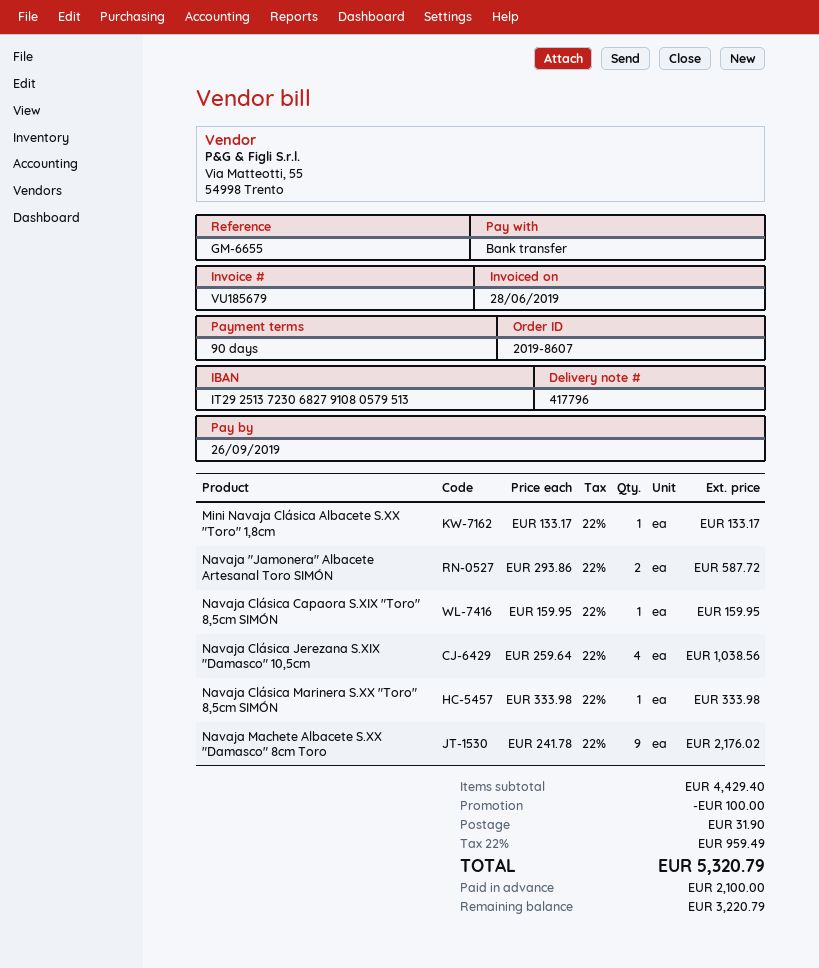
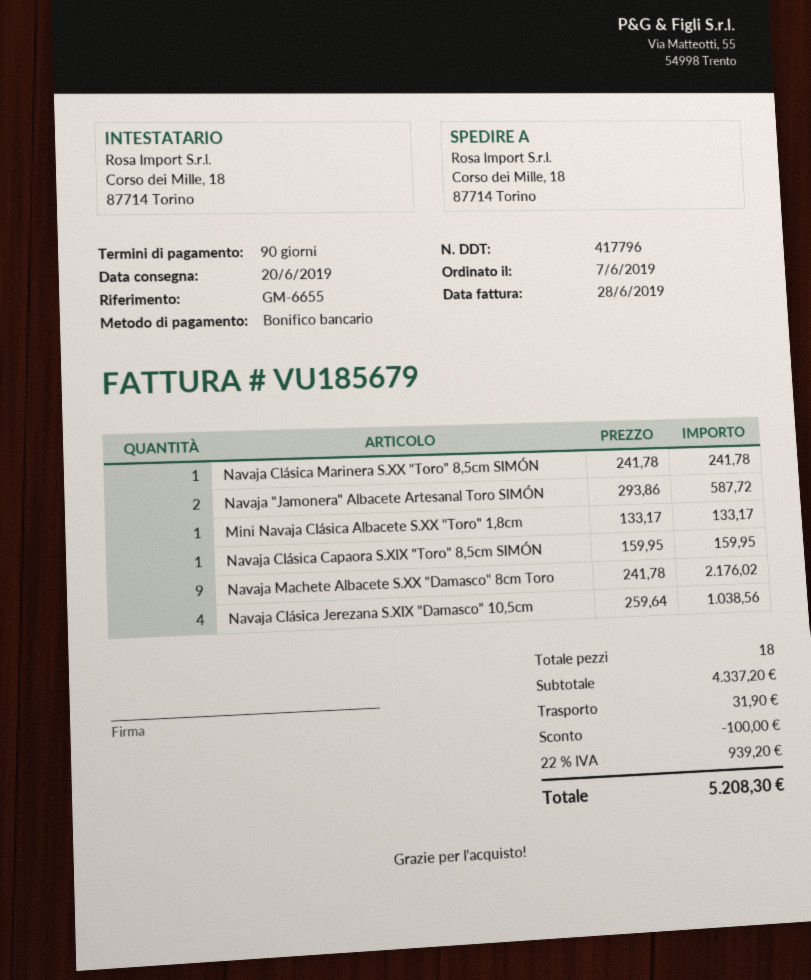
Navaja Clásica Marinera S.XX "Toro" 8,5cm SIMÓN: 1 x 333.98 = 333.98 -> 1 x 241.78 = 241.78
subtotal: 4429.40 -> 4337.20
tax: 22% = 959.49 -> 22% = 939.20
total: 5320.79 -> 5208.30

